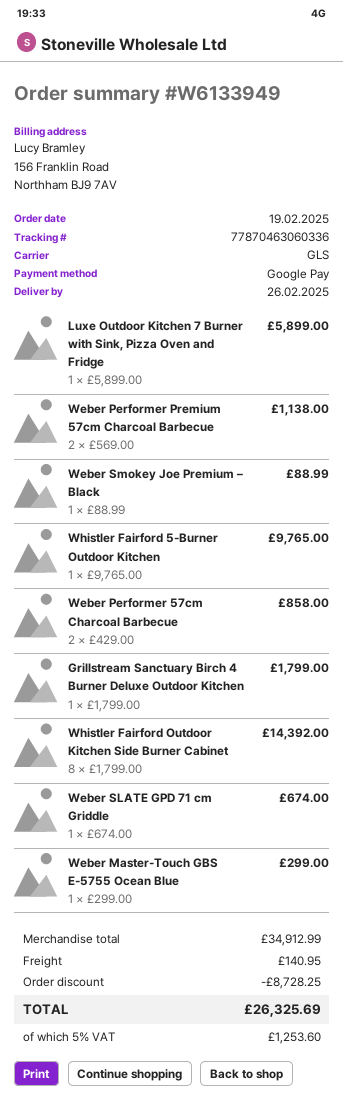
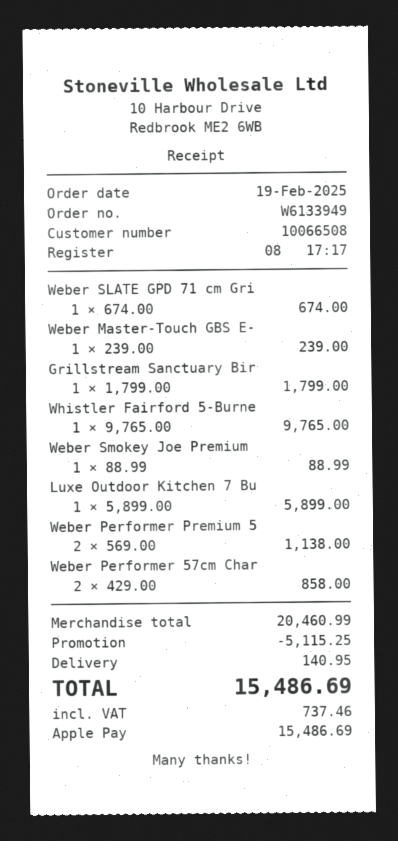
payment method: Google Pay -> Apple Pay
Whistler Fairford Outdoor Kitchen Side Burner Cabinet: 8 x 1799.00 = 14392.00 -> none
Weber Master-Touch GBS E-5755 Ocean Blue: 1 x 299.00 = 299.00 -> 1 x 239.00 = 239.00
subtotal: 34912.99 -> 20460.99
discount: 8728.25 -> 5115.25
tax: 1253.60 -> 737.46
total: 26325.69 -> 15486.69

